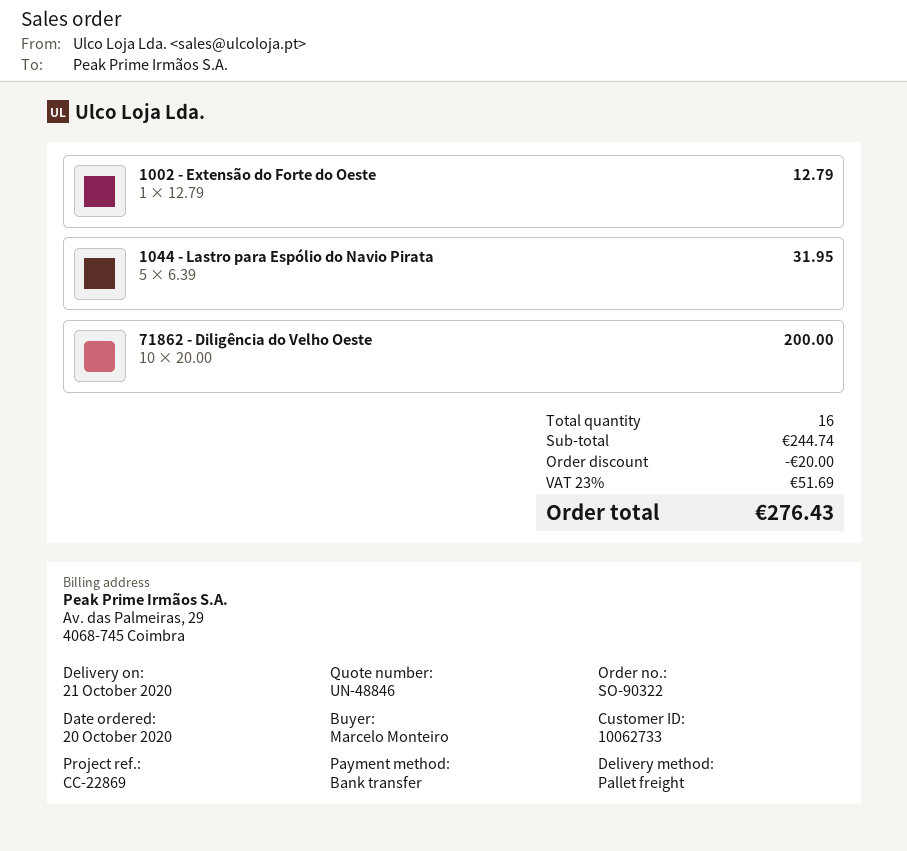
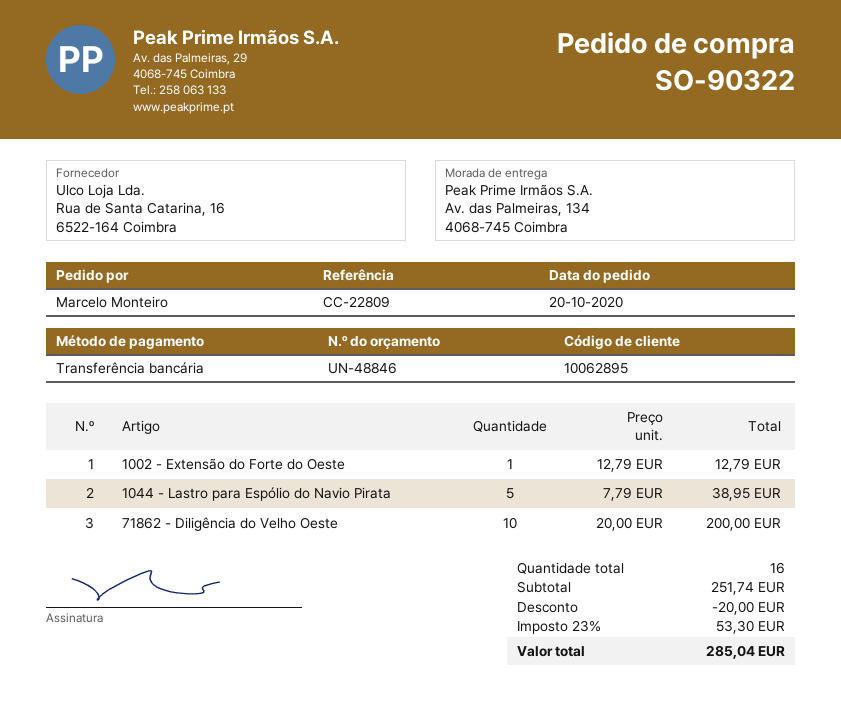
customer number: 10062733 -> 10062895
reference: CC-22869 -> CC-22809
1044 - Lastro para Espólio do Navio Pirata: 5 x 6.39 = 31.95 -> 5 x 7.79 = 38.95
subtotal: 244.74 -> 251.74
tax: 23% = 51.69 -> 23% = 53.30
total: 276.43 -> 285.04

